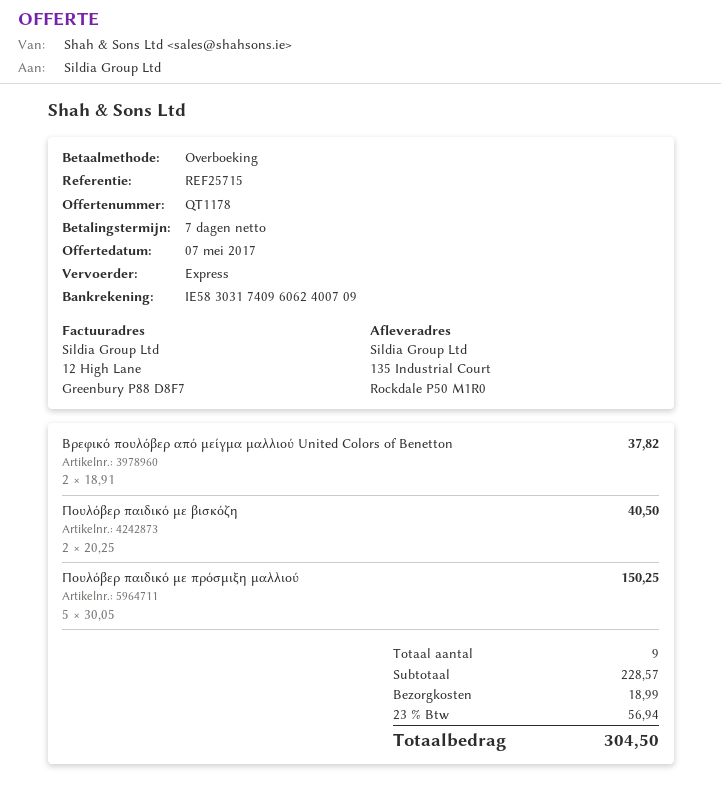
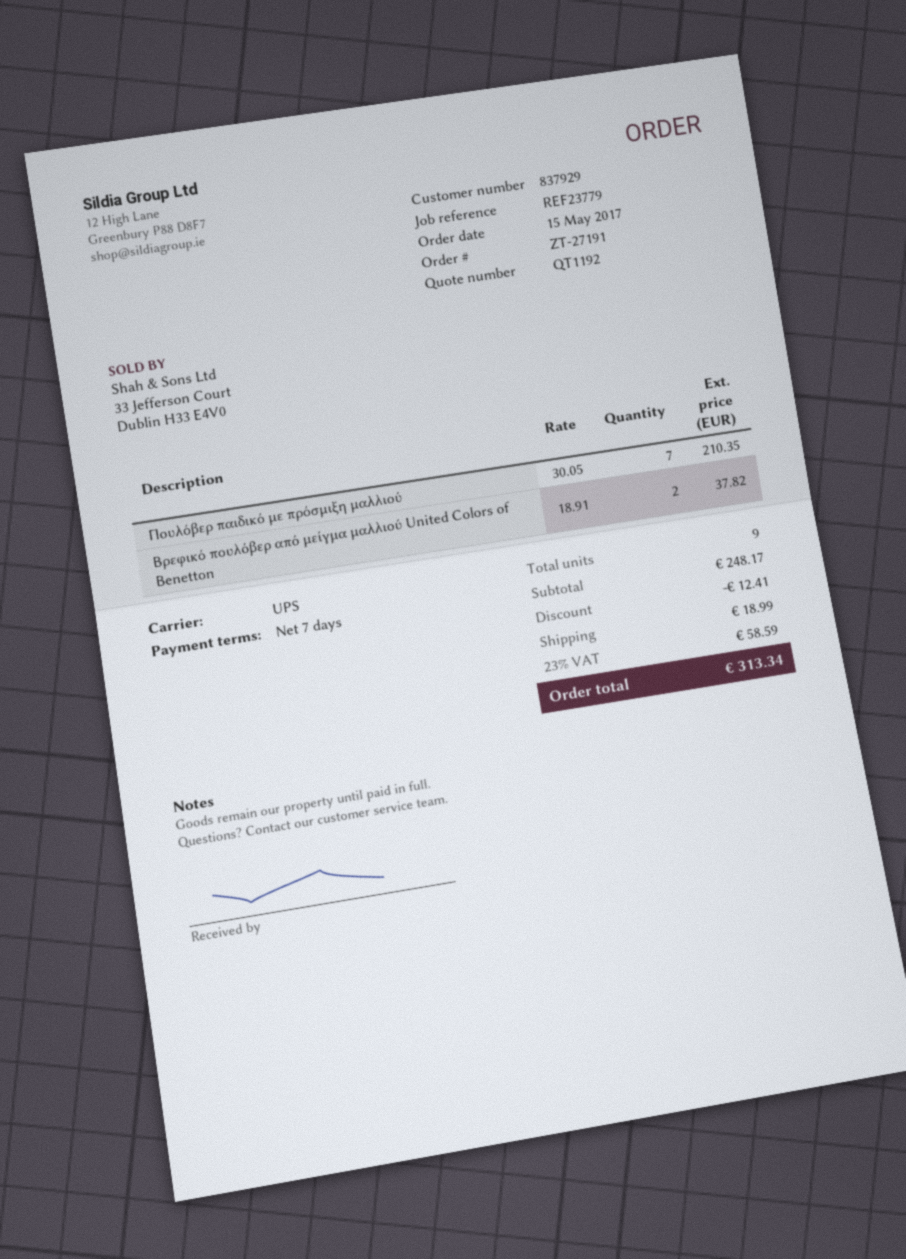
quote number: QT1178 -> QT1192
reference: REF25715 -> REF23779
shipping method: express -> UPS
Πουλόβερ παιδικό με βισκόζη: 2 x 20.25 = 40.50 -> none
Πουλόβερ παιδικό με πρόσμιξη μαλλιού: 5 x 30.05 = 150.25 -> 7 x 30.05 = 210.35
subtotal: 228.57 -> 248.17
discount: none -> 12.41
tax: 23% = 56.94 -> 23% = 58.59
total: 304.50 -> 313.34

